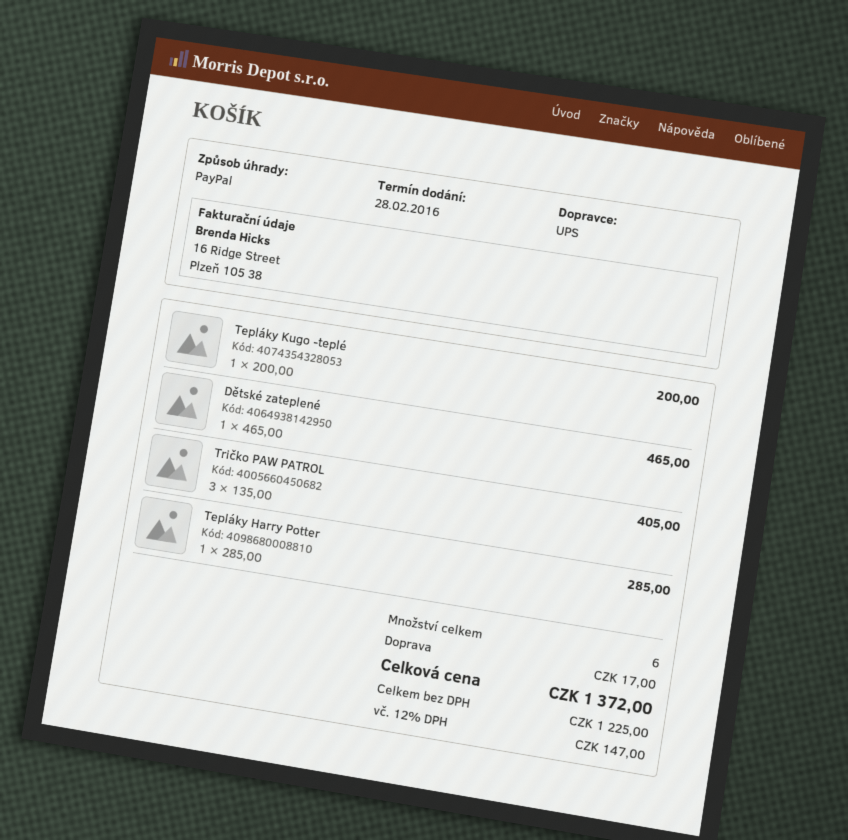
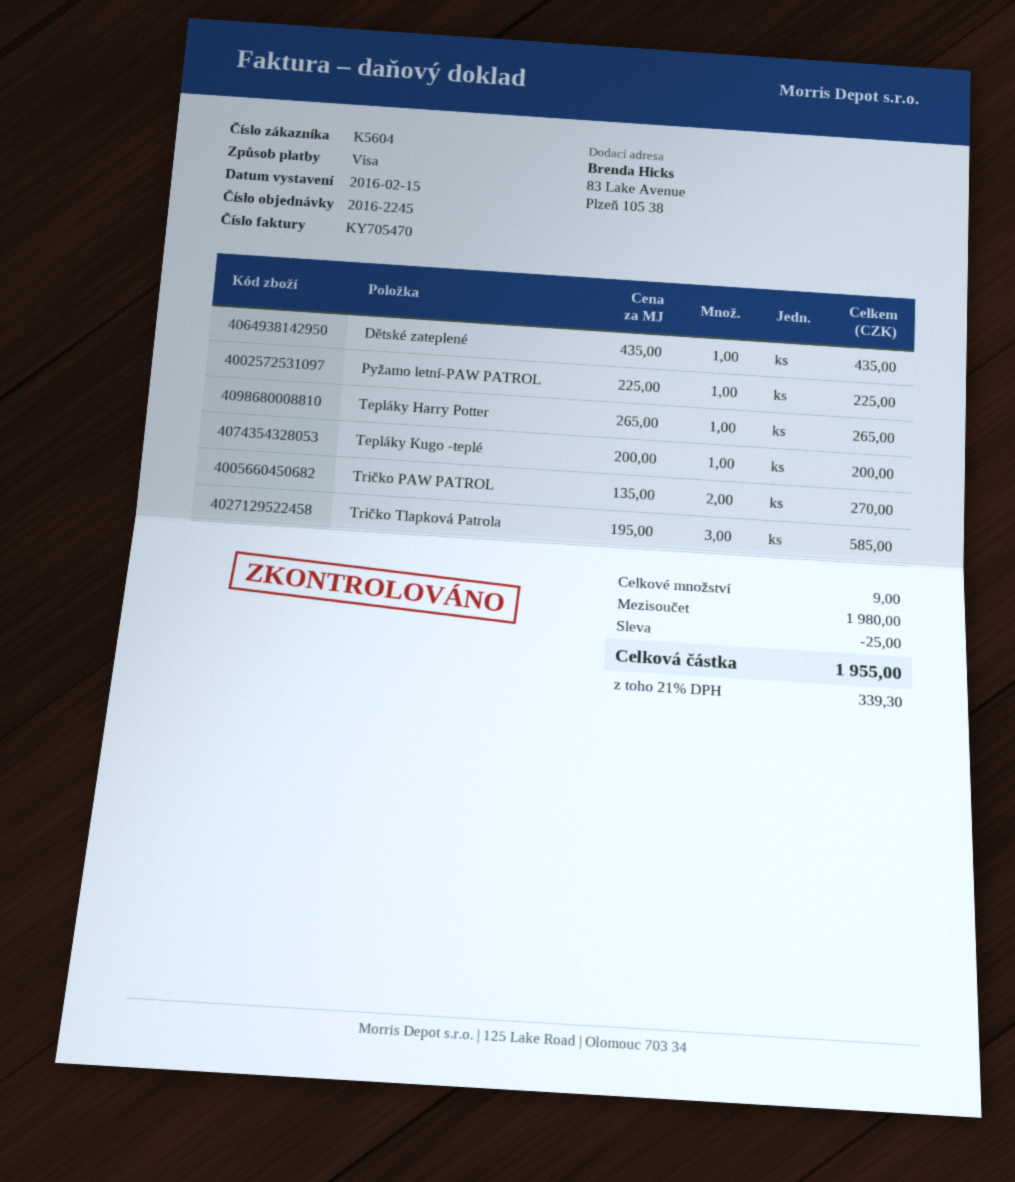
payment method: PayPal -> Visa
Dětské zateplené: 1 x 465.00 = 465.00 -> 1 x 435.00 = 435.00
Tričko PAW PATROL: 3 x 135.00 = 405.00 -> 2 x 135.00 = 270.00
Tepláky Harry Potter: 1 x 285.00 = 285.00 -> 1 x 265.00 = 265.00
Pyžamo letní-PAW PATROL: none -> 1 x 225.00 = 225.00
Tričko Tlapková Patrola: none -> 3 x 195.00 = 585.00
total quantity: 6 -> 9
discount: none -> 25.00
shipping: 17.00 -> none
tax: 12% = 147.00 -> 21% = 339.30
total: 1372.00 -> 1955.00

